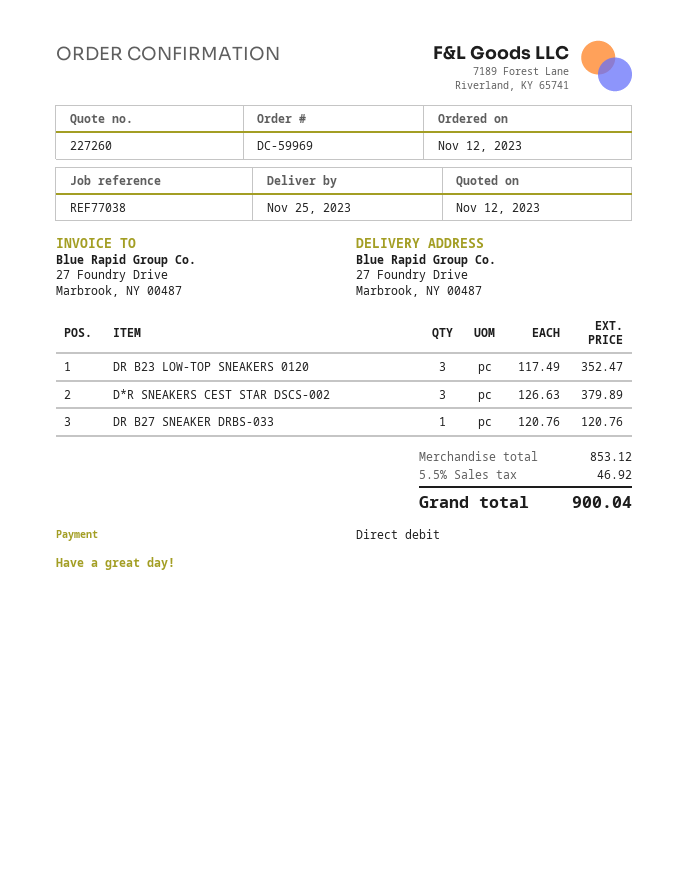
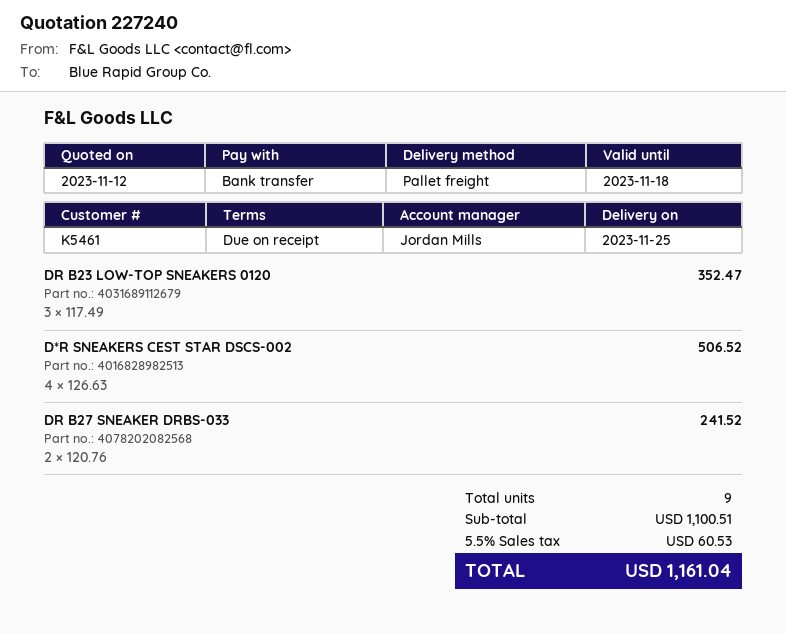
quote number: 227260 -> 227240
payment method: direct debit -> bank transfer
D*R SNEAKERS CEST STAR DSCS-002: 3 x 126.63 = 379.89 -> 4 x 126.63 = 506.52
DR B27 SNEAKER DRBS-033: 1 x 120.76 = 120.76 -> 2 x 120.76 = 241.52
subtotal: 853.12 -> 1100.51
tax: 5.5% = 46.92 -> 5.5% = 60.53
total: 900.04 -> 1161.04

